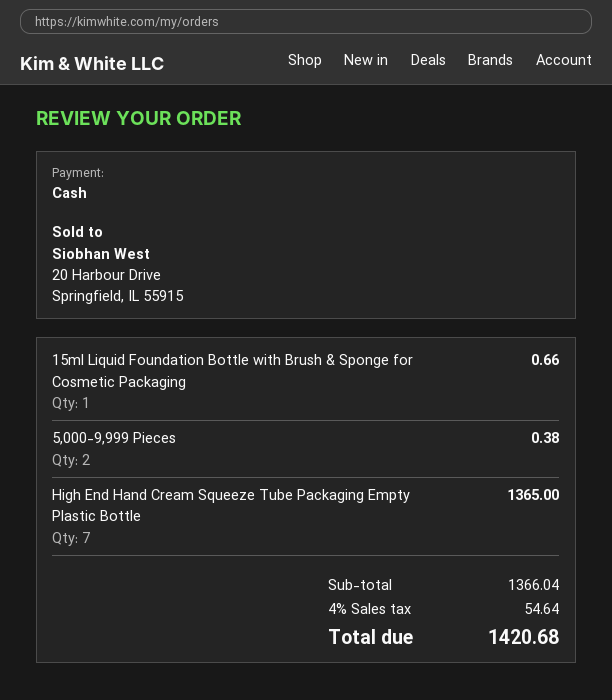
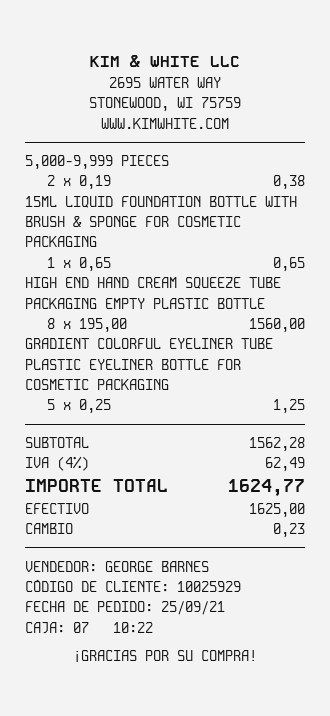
15ml Liquid Foundation Bottle with Brush & Sponge for Cosmetic Packaging: 1 for 0.66 -> 1 for 0.65
High End Hand Cream Squeeze Tube Packaging Empty Plastic Bottle: 7 for 1365.00 -> 8 for 1560.00
GRADIENT COLORFUL EYELINER TUBE PLASTIC EYELINER BOTTLE FOR COSMETIC PACKAGING: none -> 5 for 1.25
subtotal: 1366.04 -> 1562.28
tax: 4% = 54.64 -> 4% = 62.49
total: 1420.68 -> 1624.77

